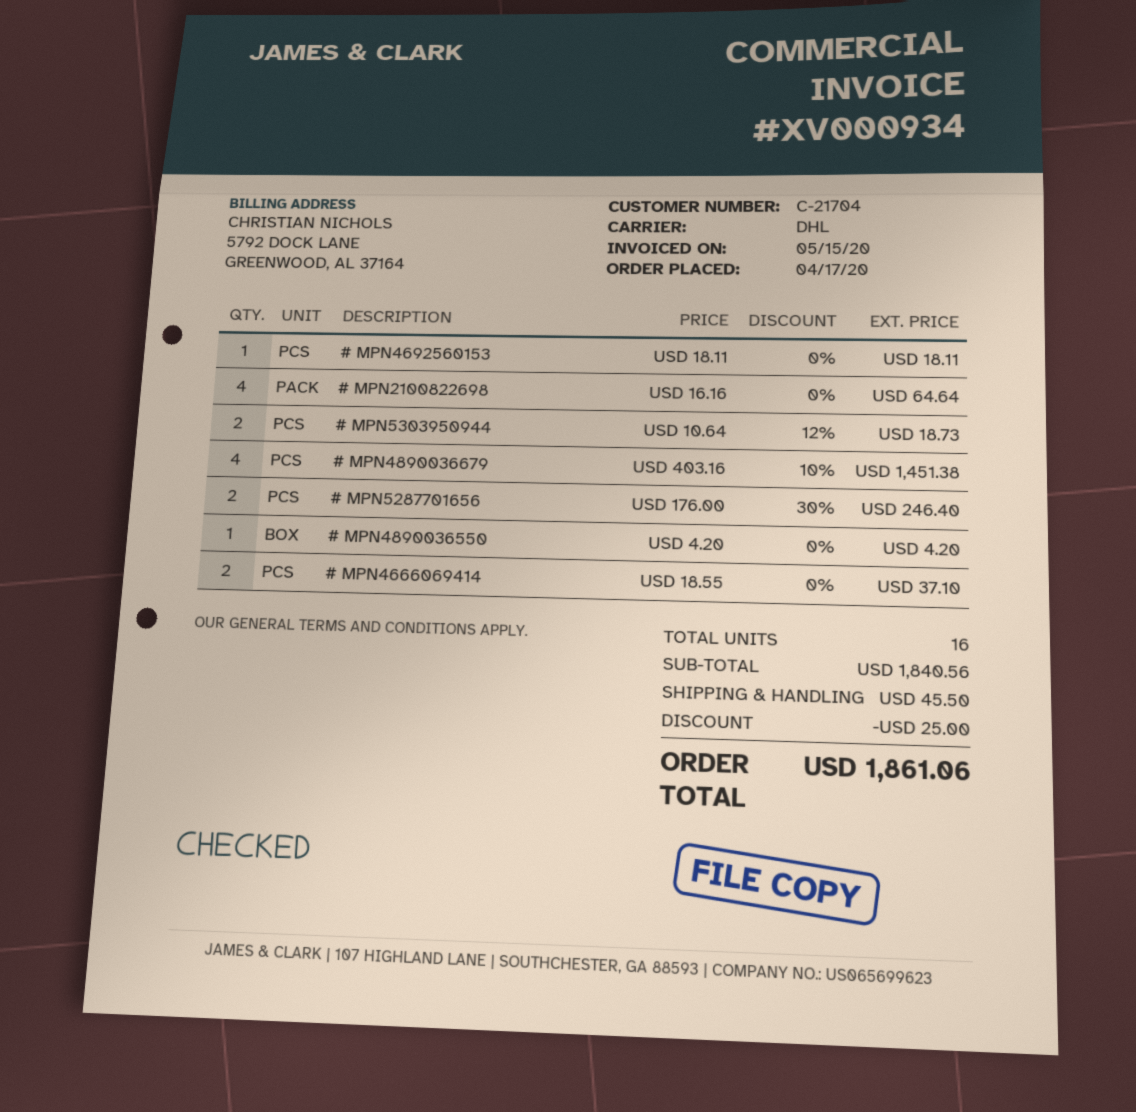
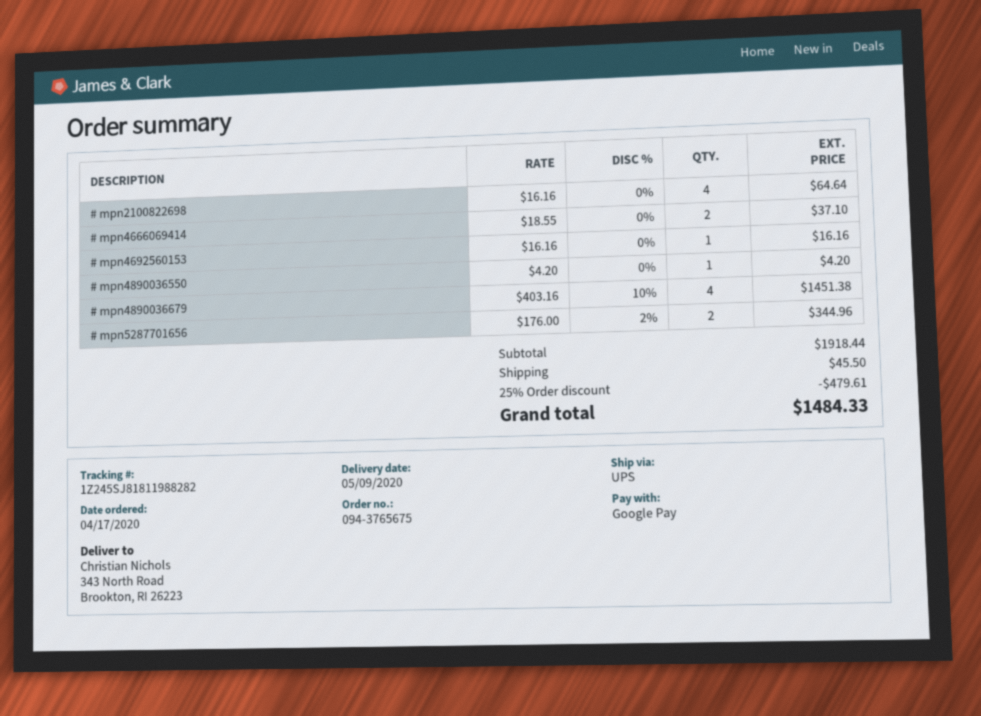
shipping method: DHL -> UPS
# MPN4692560153: 1 x 18.11 = 18.11 -> 1 x 16.16 = 16.16
# MPN5303950944: 2 x 10.64 - 12% = 18.73 -> none
# MPN5287701656: 2 x 176.00 - 30% = 246.40 -> 2 x 176.00 - 2% = 344.96
subtotal: 1840.56 -> 1918.44
discount: 25.00 -> 479.61
total: 1861.06 -> 1484.33

